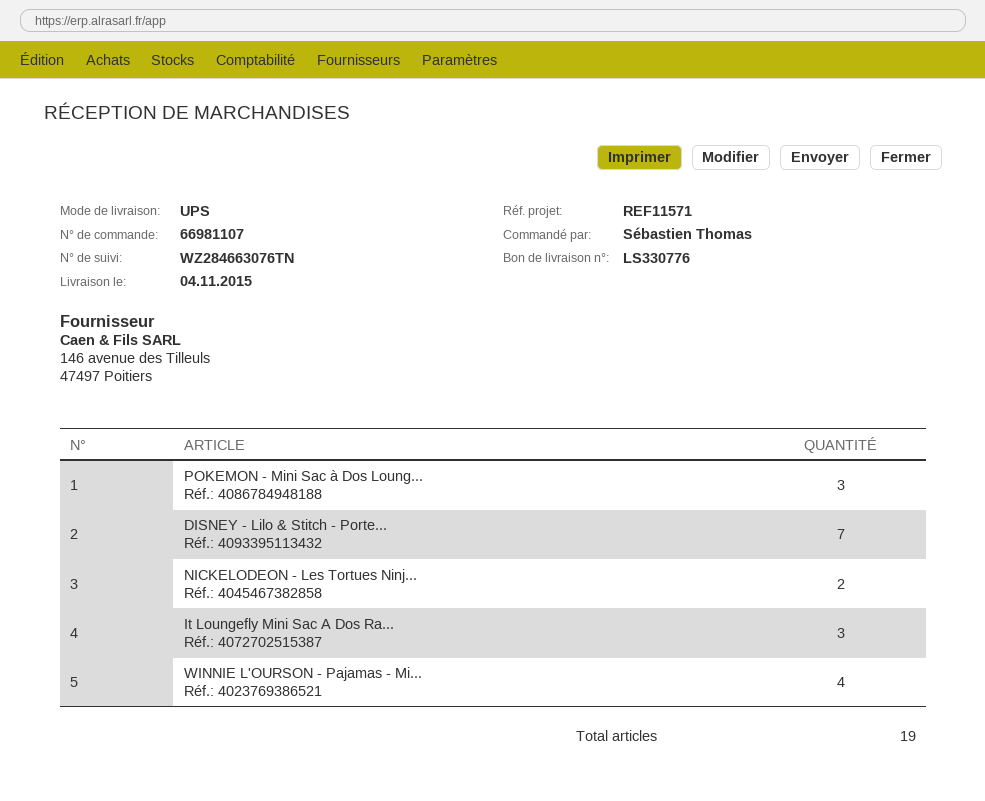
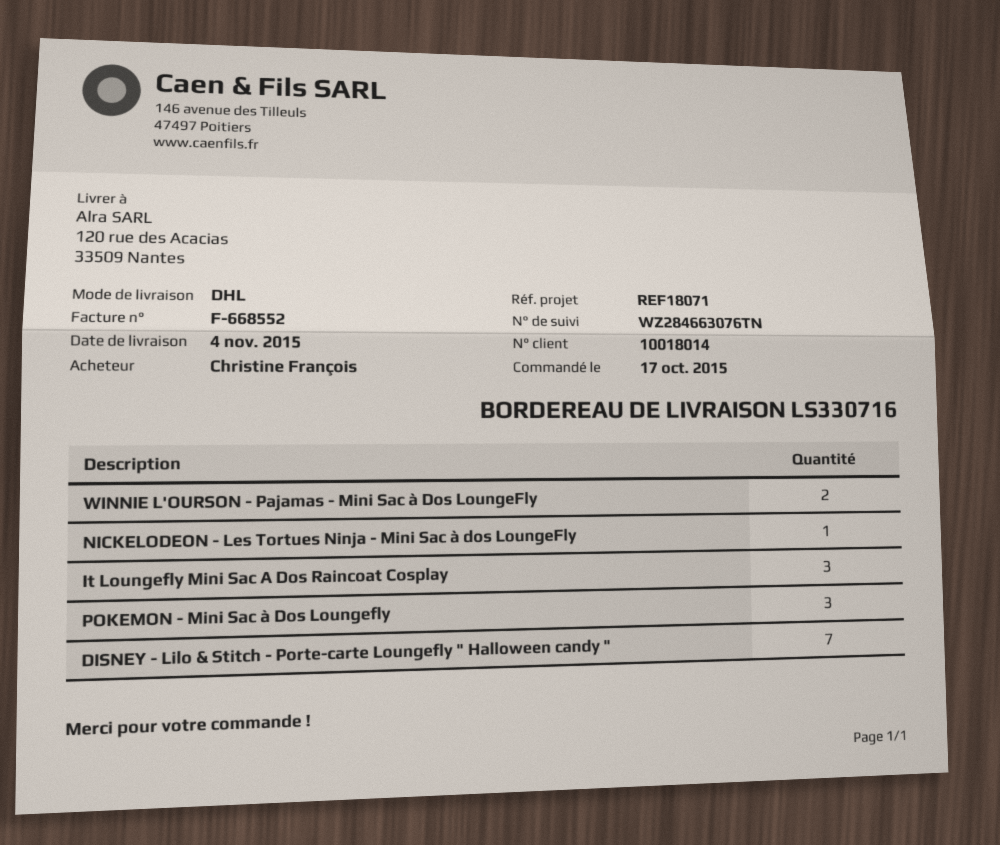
delivery note number: LS330776 -> LS330716
reference: REF11571 -> REF18071
ordered by: Sébastien Thomas -> Christine François
shipping method: UPS -> DHL
NICKELODEON - Les Tortues Ninj...: 2 -> 1
WINNIE L'OURSON - Pajamas - Mi...: 4 -> 2

